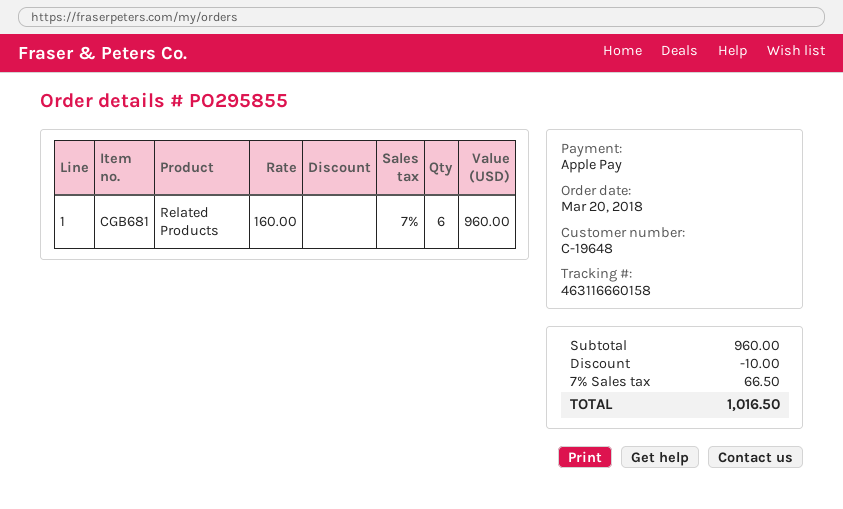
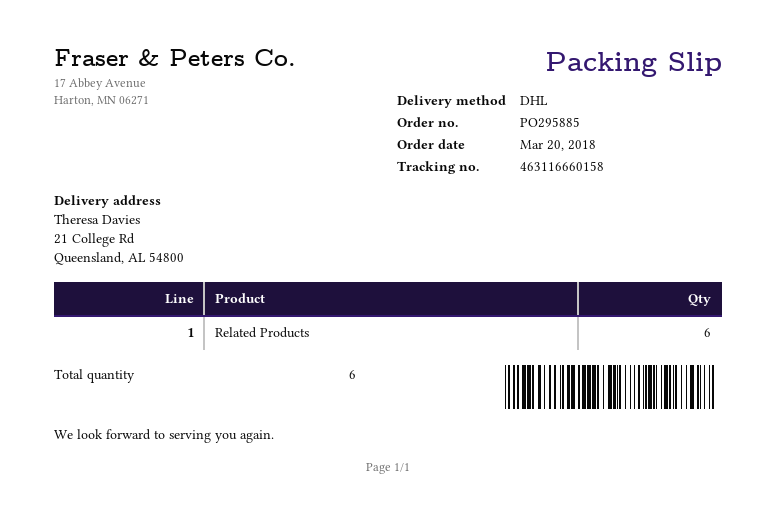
order number: PO295855 -> PO295885

